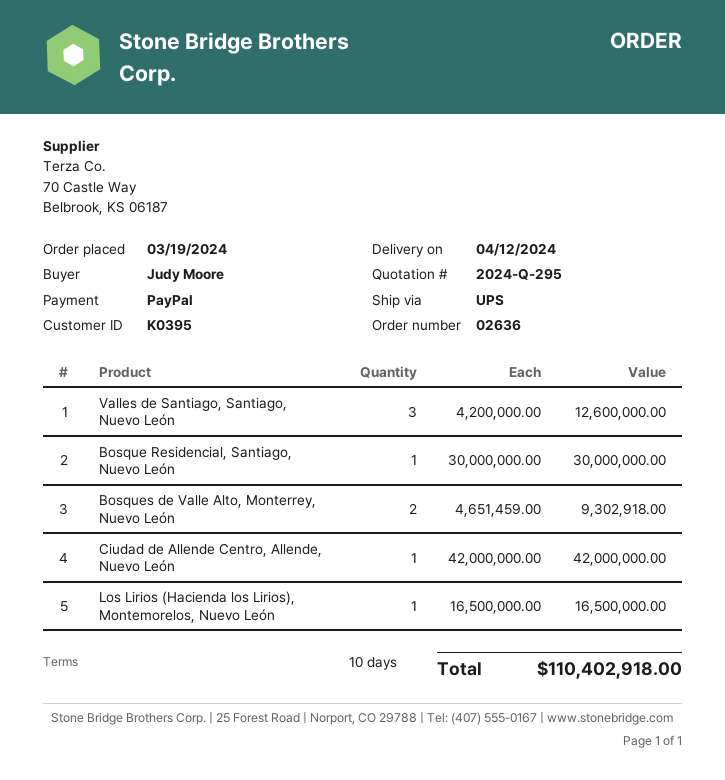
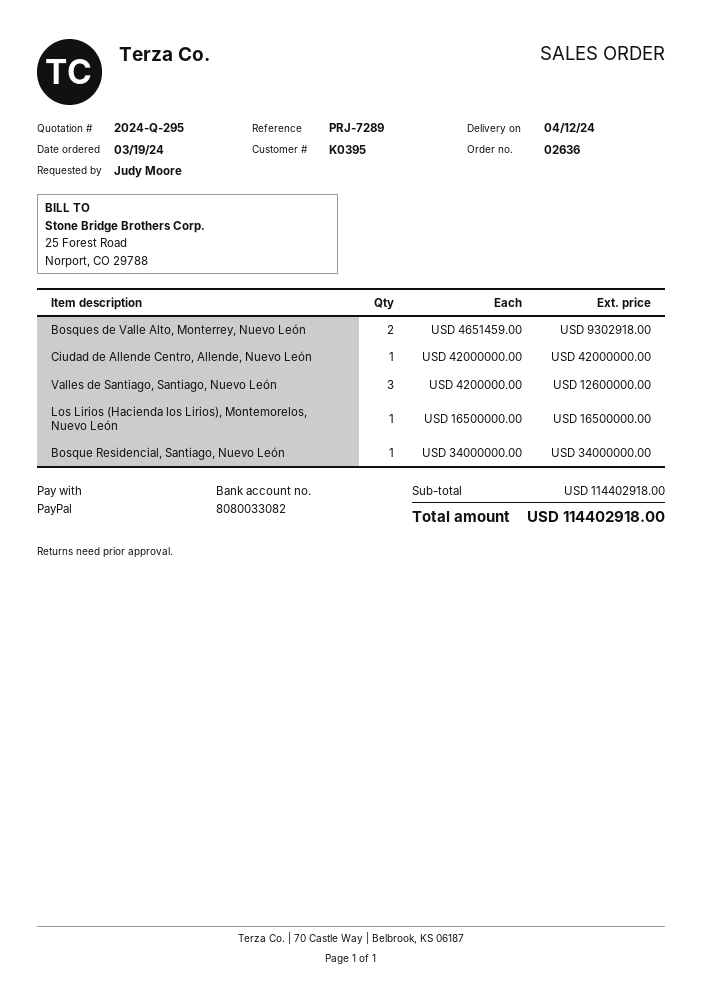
Bosque Residencial, Santiago, Nuevo León: 1 x 30000000.00 = 30000000.00 -> 1 x 34000000.00 = 34000000.00
total: 110402918.00 -> 114402918.00

